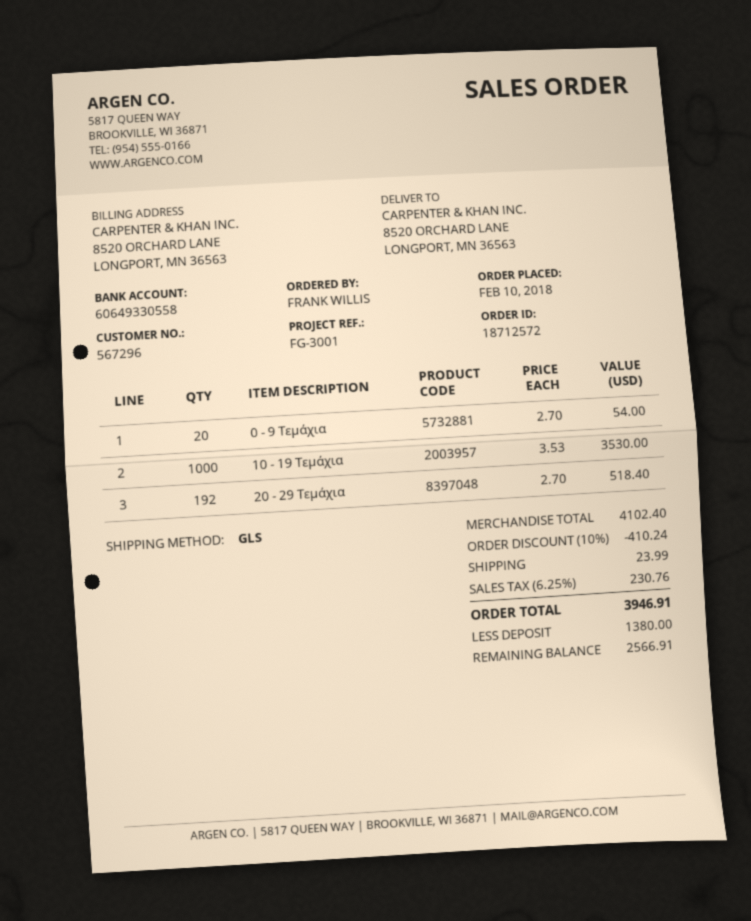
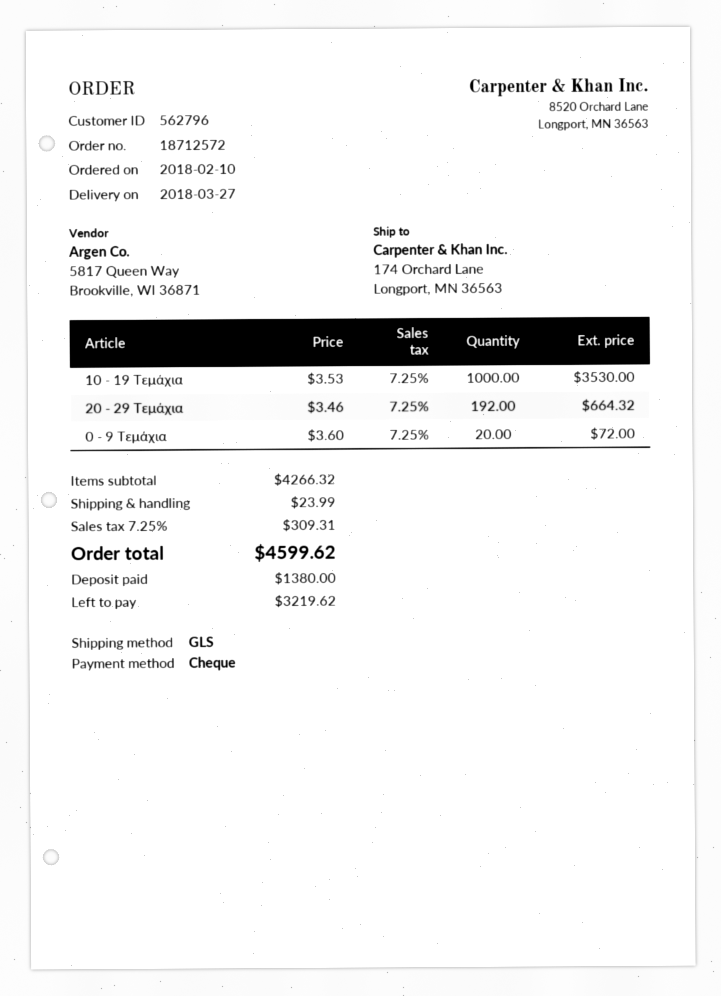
customer number: 567296 -> 562796
ship to: 8520 ORCHARD LANE, LONGPORT, MN 36563 -> 174 Orchard Lane, Longport, MN 36563
0 - 9 Τεμάχια: 20 x 2.70 = 54.00 -> 20 x 3.60 = 72.00
20 - 29 Τεμάχια: 192 x 2.70 = 518.40 -> 192 x 3.46 = 664.32
subtotal: 4102.40 -> 4266.32
discount: 10% = 410.24 -> none
tax: 6.25% = 230.76 -> 7.25% = 309.31
total: 3946.91 -> 4599.62
balance: 2566.91 -> 3219.62

